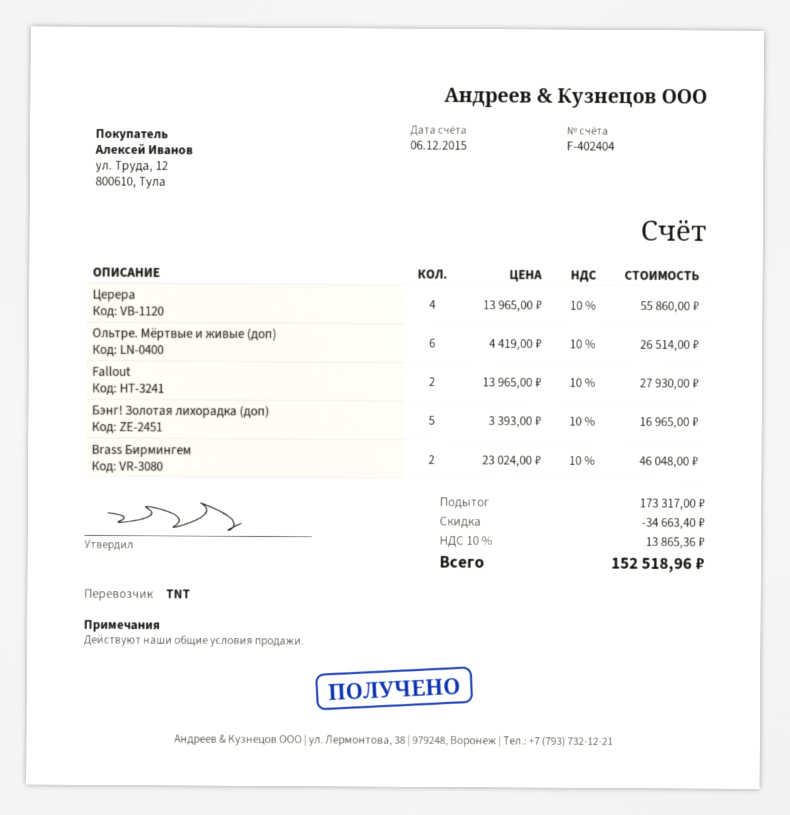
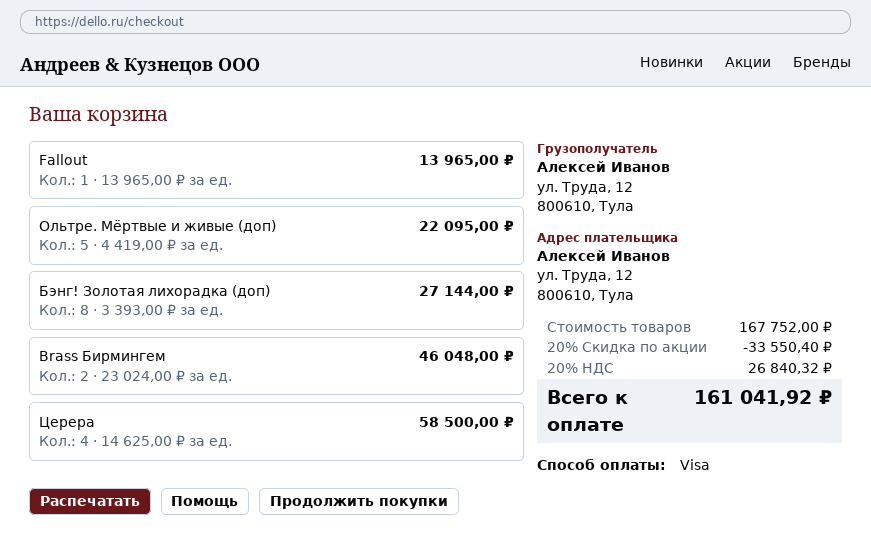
Церера: 4 x 13965.00 = 55860.00 -> 4 x 14625.00 = 58500.00
Ольтре. Мёртвые и живые (доп): 6 x 4419.00 = 26514.00 -> 5 x 4419.00 = 22095.00
Fallout: 2 x 13965.00 = 27930.00 -> 1 x 13965.00 = 13965.00
Бэнг! Золотая лихорадка (доп): 5 x 3393.00 = 16965.00 -> 8 x 3393.00 = 27144.00
subtotal: 173317.00 -> 167752.00
discount: 34663.40 -> 33550.40
tax: 10% = 13865.36 -> 20% = 26840.32
total: 152518.96 -> 161041.92

